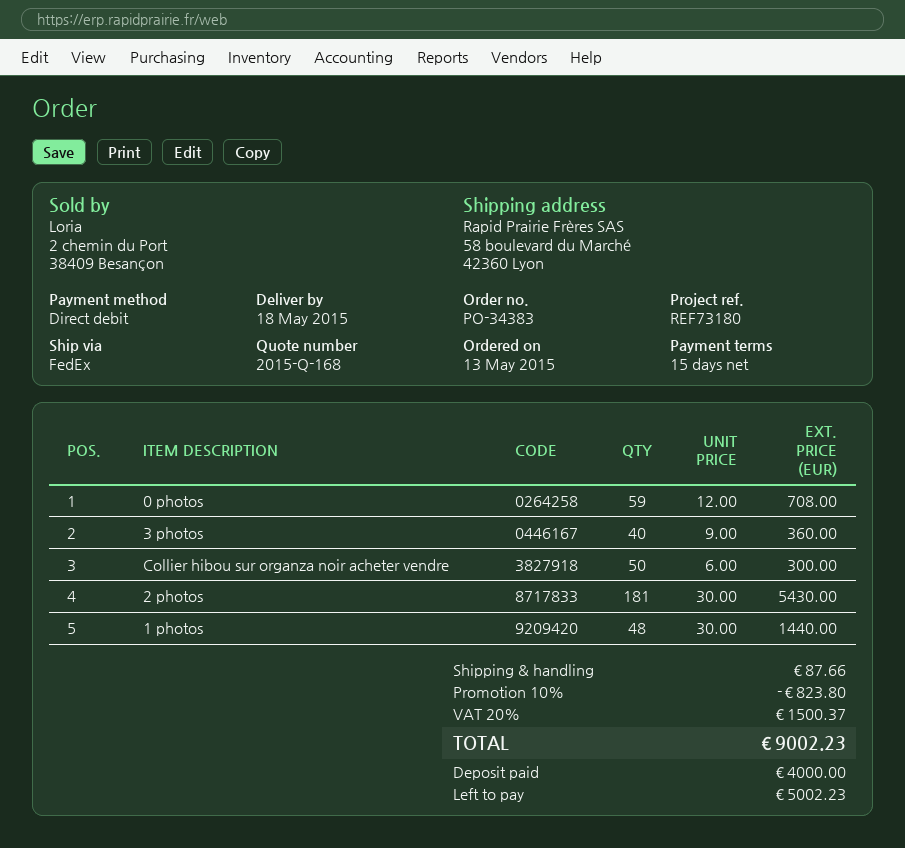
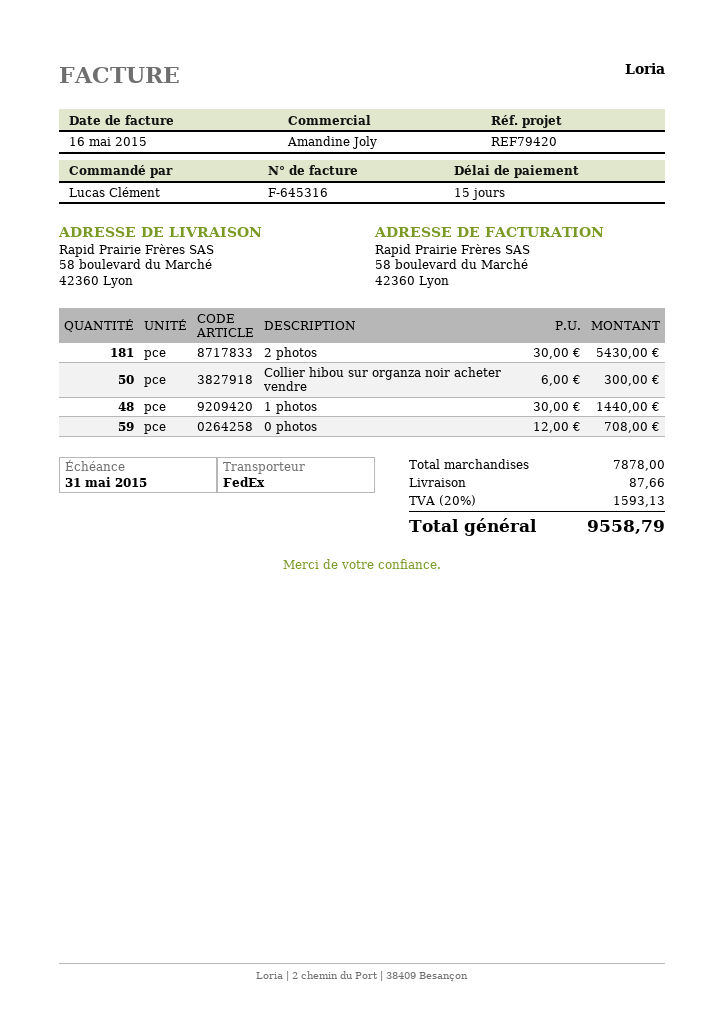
reference: REF73180 -> REF79420
3 photos: 40 x 9.00 = 360.00 -> none
discount: 10% = 823.80 -> none
tax: 20% = 1500.37 -> 20% = 1593.13
total: 9002.23 -> 9558.79

